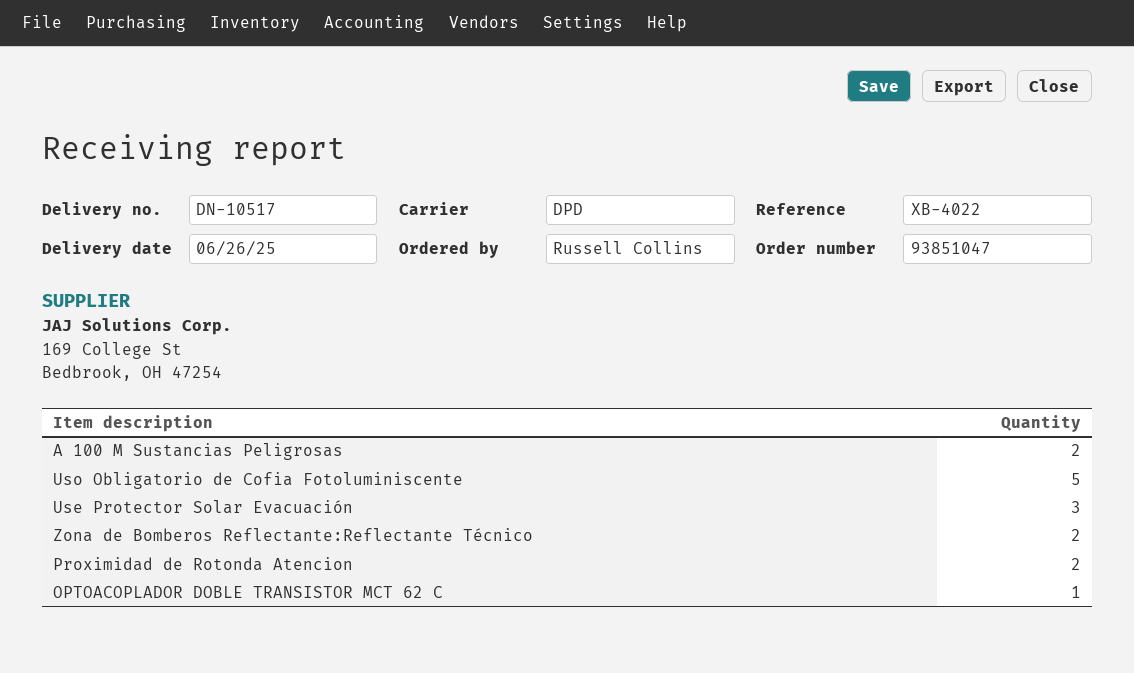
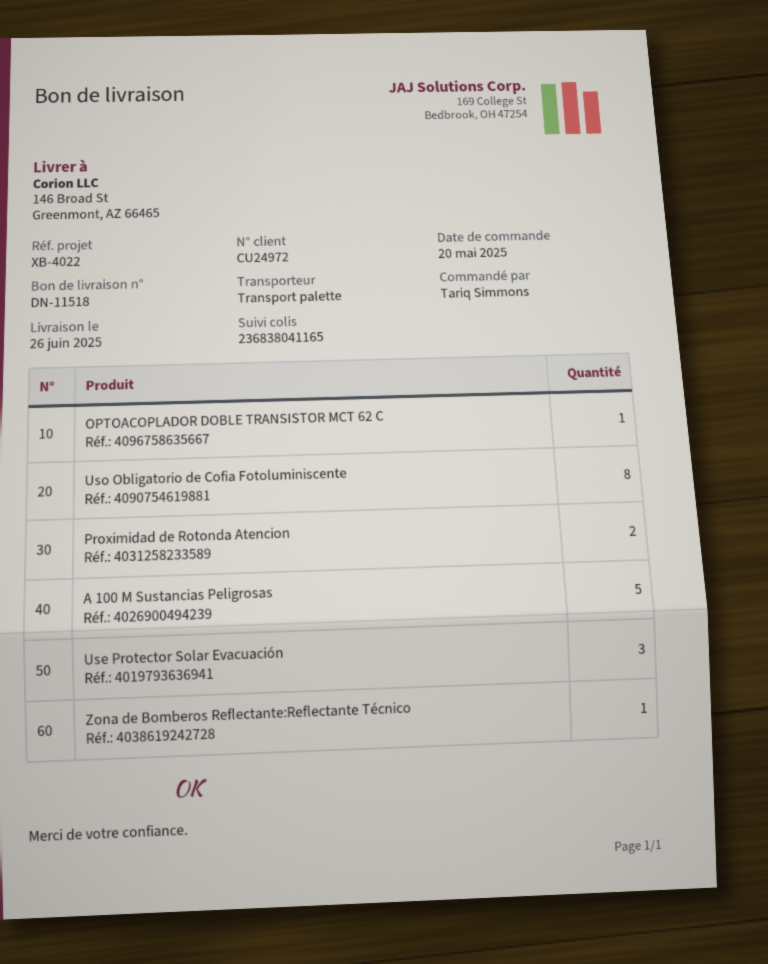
delivery note number: DN-10517 -> DN-11518
ordered by: Russell Collins -> Tariq Simmons
shipping method: DPD -> pallet freight
A 100 M Sustancias Peligrosas: 2 -> 5
Uso Obligatorio de Cofia Fotoluminiscente: 5 -> 8
Zona de Bomberos Reflectante:Reflectante Técnico: 2 -> 1

